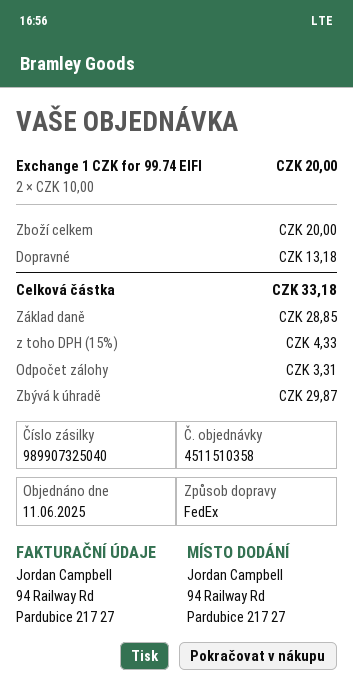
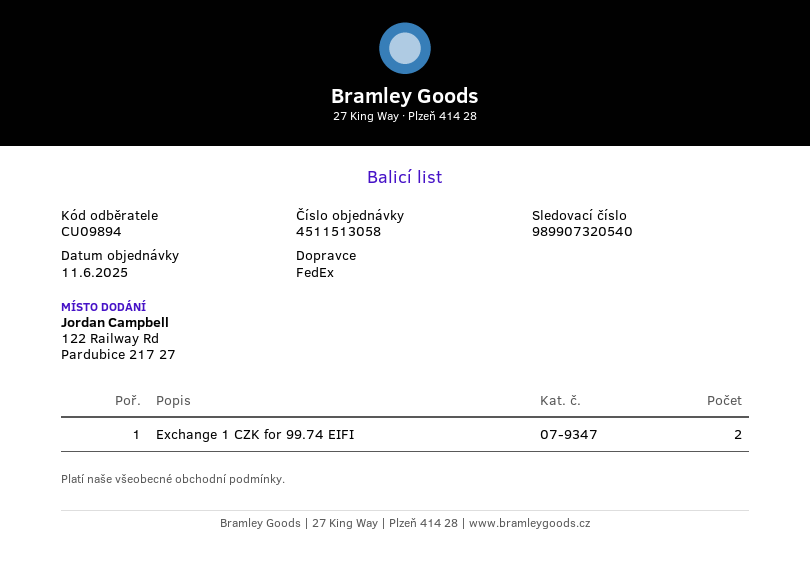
order number: 4511510358 -> 4511513058
tracking number: 989907325040 -> 989907320540
ship to: 94 Railway Rd, Pardubice 217 27 -> 122 Railway Rd, Pardubice 217 27

